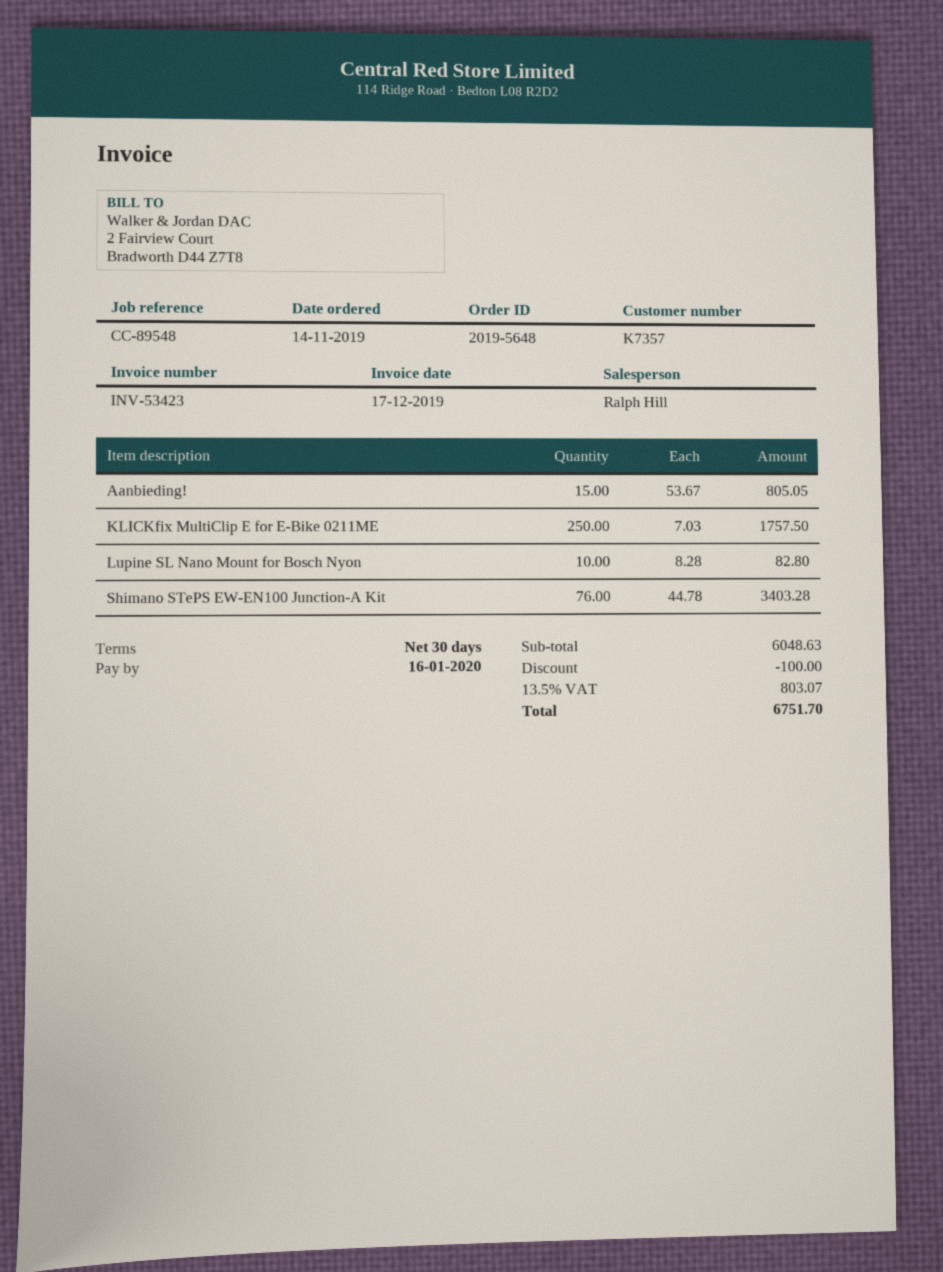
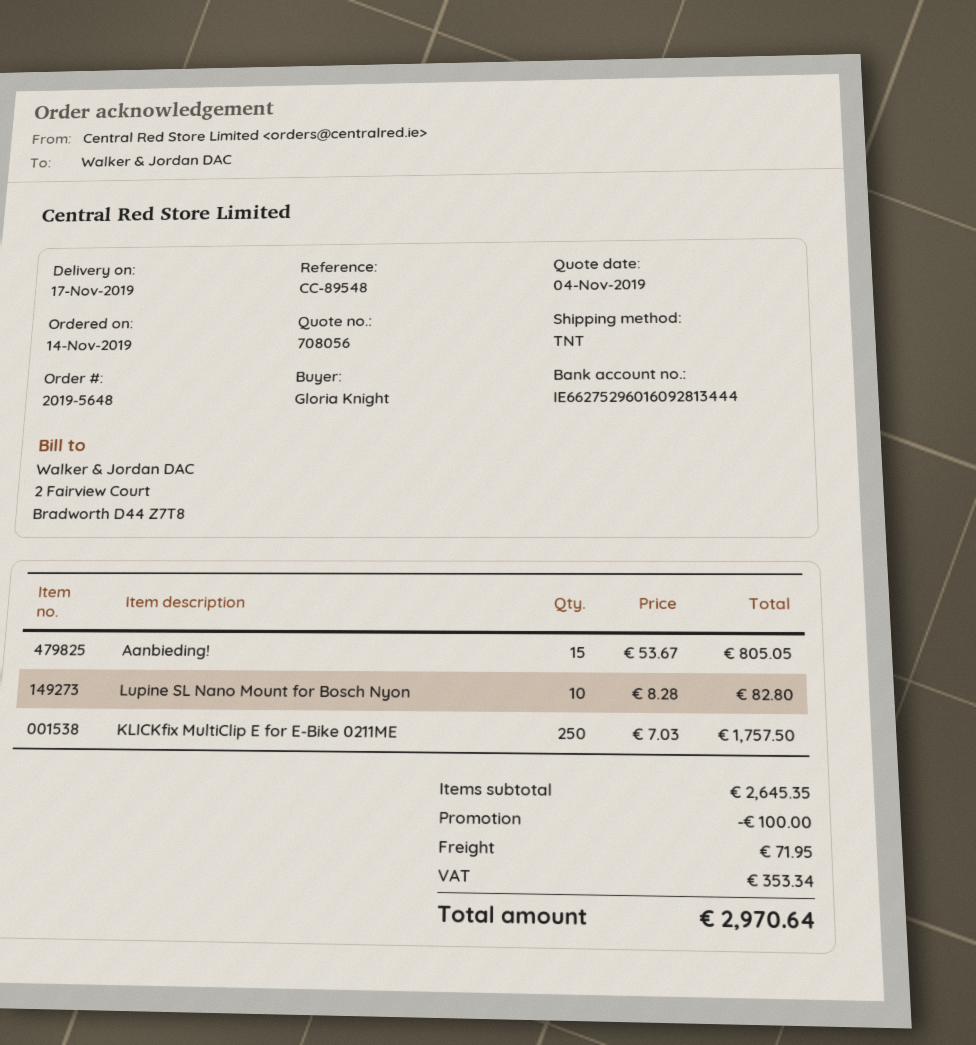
Shimano STePS EW-EN100 Junction-A Kit: 76 x 44.78 = 3403.28 -> none
subtotal: 6048.63 -> 2645.35
shipping: none -> 71.95
tax: 803.07 -> 353.34
total: 6751.70 -> 2970.64

